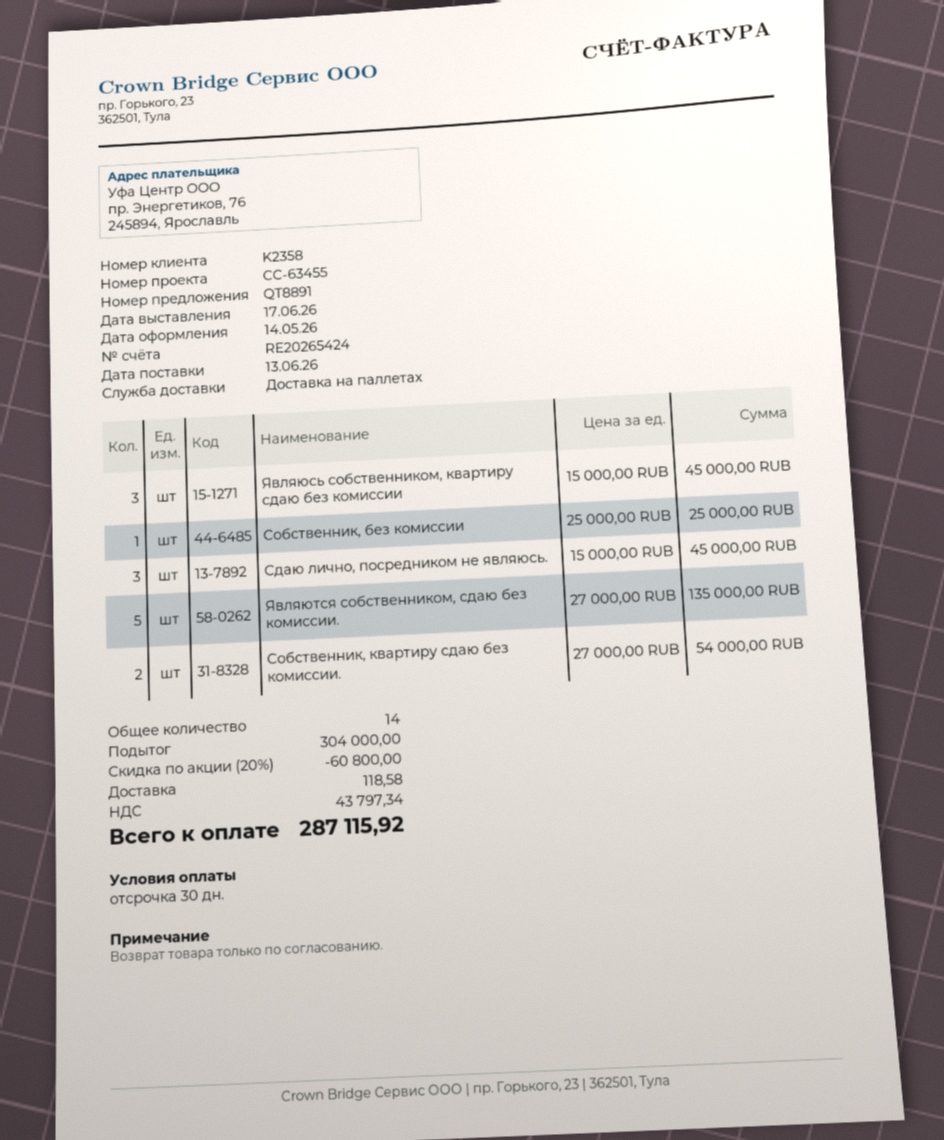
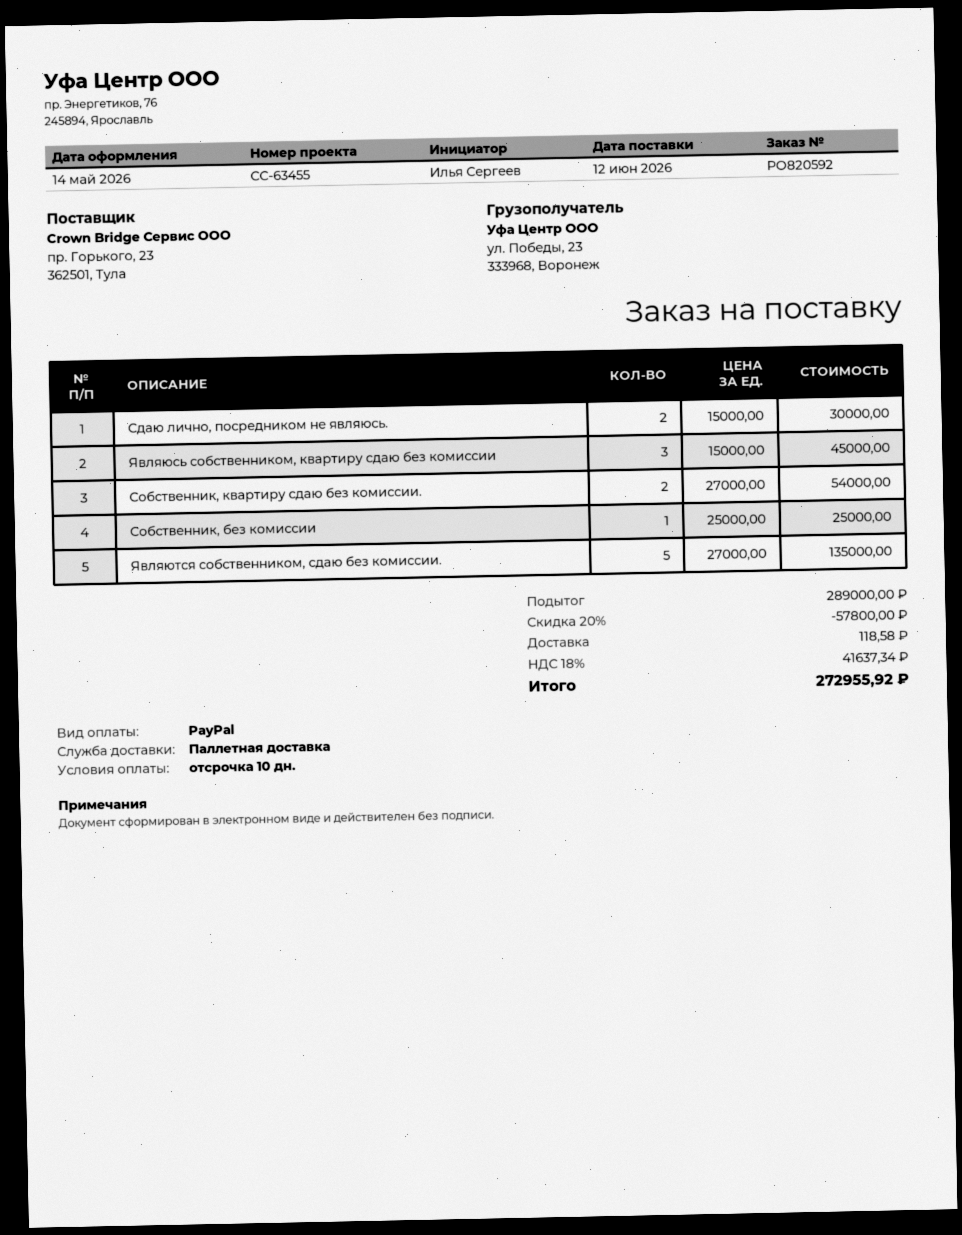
delivery date: 2026-06-13 -> 2026-06-12
payment terms: 30 days -> 10 days
Сдаю лично, посредником не являюсь.: 3 x 15000.00 = 45000.00 -> 2 x 15000.00 = 30000.00
subtotal: 304000.00 -> 289000.00
discount: 20% = 60800.00 -> 20% = 57800.00
tax: 43797.34 -> 41637.34
total: 287115.92 -> 272955.92

